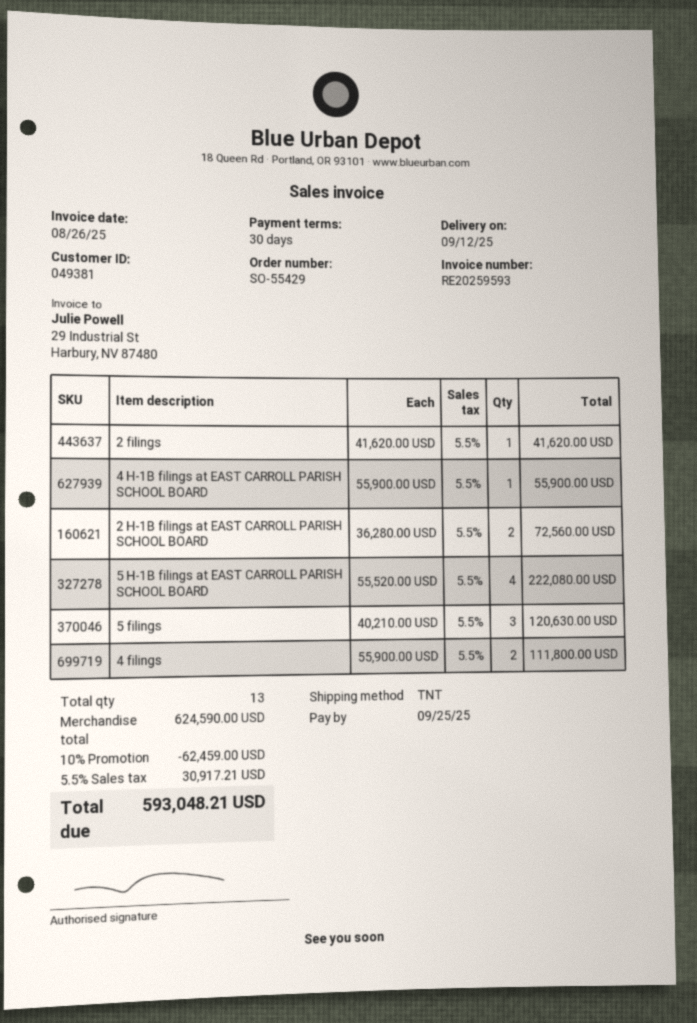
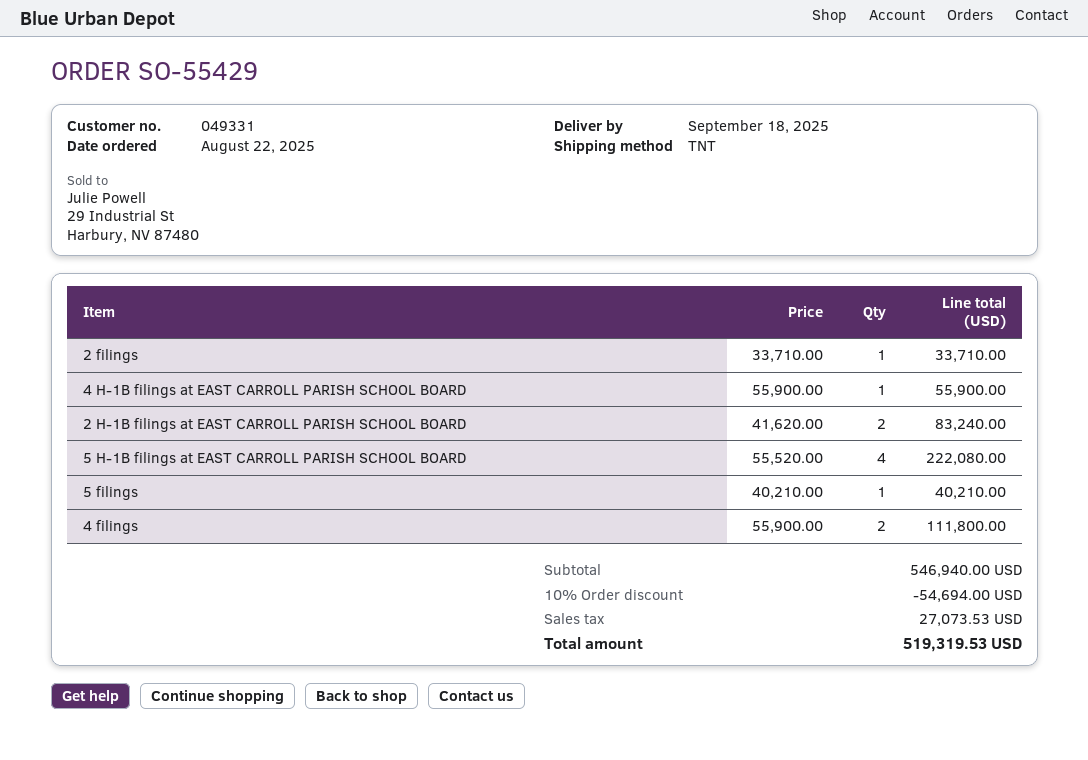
delivery date: 2025-09-12 -> 2025-09-18
customer number: 049381 -> 049331
2 filings: 1 x 41620.00 = 41620.00 -> 1 x 33710.00 = 33710.00
2 H-1B filings at EAST CARROLL PARISH SCHOOL BOARD: 2 x 36280.00 = 72560.00 -> 2 x 41620.00 = 83240.00
5 filings: 3 x 40210.00 = 120630.00 -> 1 x 40210.00 = 40210.00
subtotal: 624590.00 -> 546940.00
discount: 10% = 62459.00 -> 10% = 54694.00
tax: 30917.21 -> 27073.53
total: 593048.21 -> 519319.53

